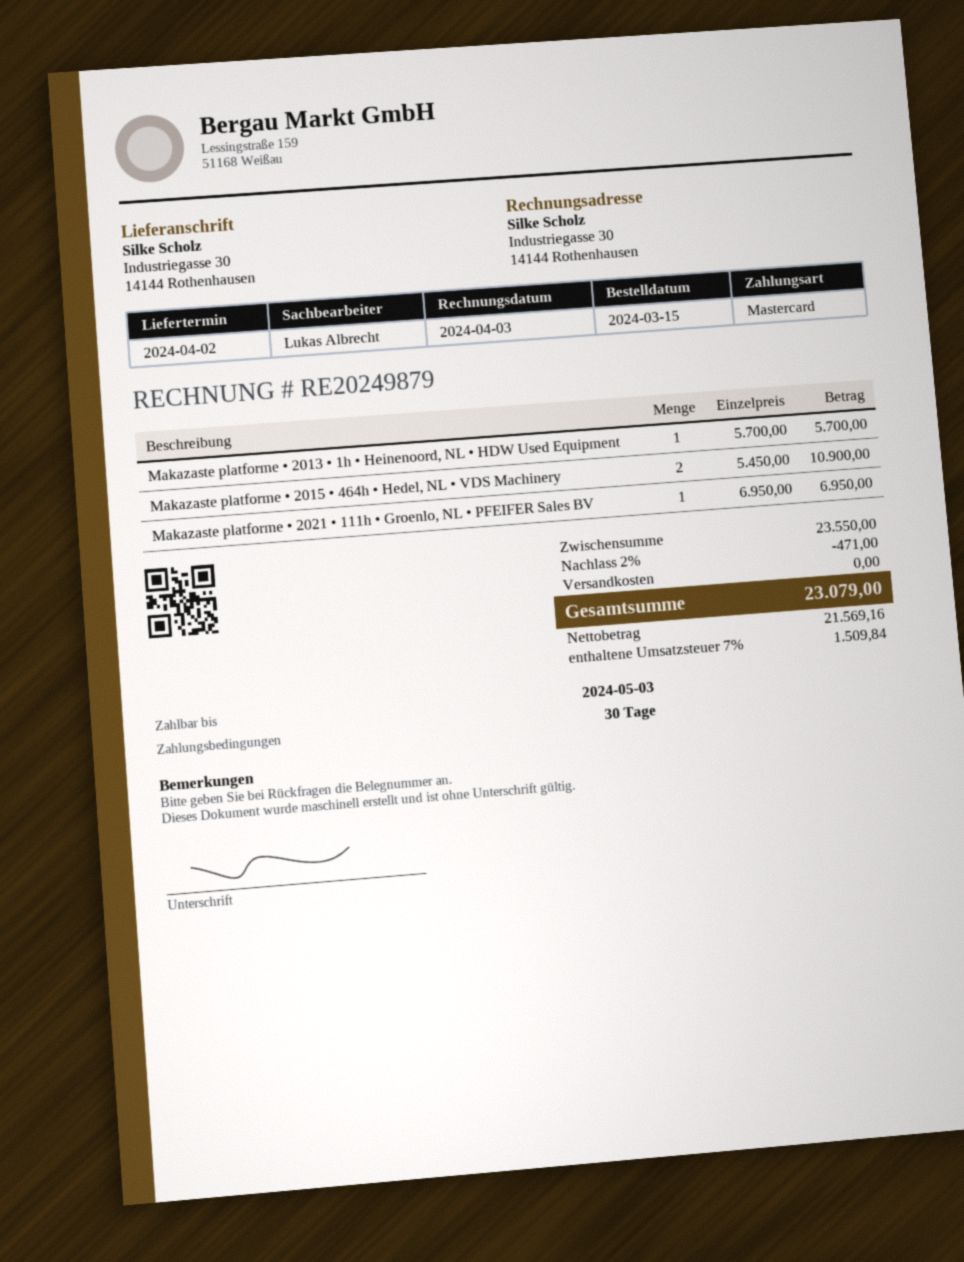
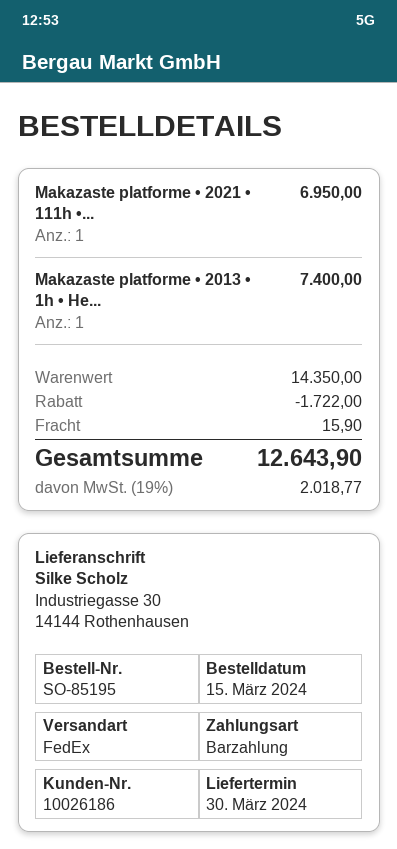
delivery date: 2024-04-02 -> 2024-03-30
payment method: Mastercard -> cash
Makazaste platforme • 2013 • 1h • Heinenoord, NL • HDW Used Equipment: 1 for 5700.00 -> 1 for 7400.00
Makazaste platforme • 2015 • 464h • Hedel, NL • VDS Machinery: 2 for 10900.00 -> none
subtotal: 23550.00 -> 14350.00
discount: 471.00 -> 1722.00
shipping: 0.00 -> 15.90
tax: 7% = 1509.84 -> 19% = 2018.77
total: 23079.00 -> 12643.90

